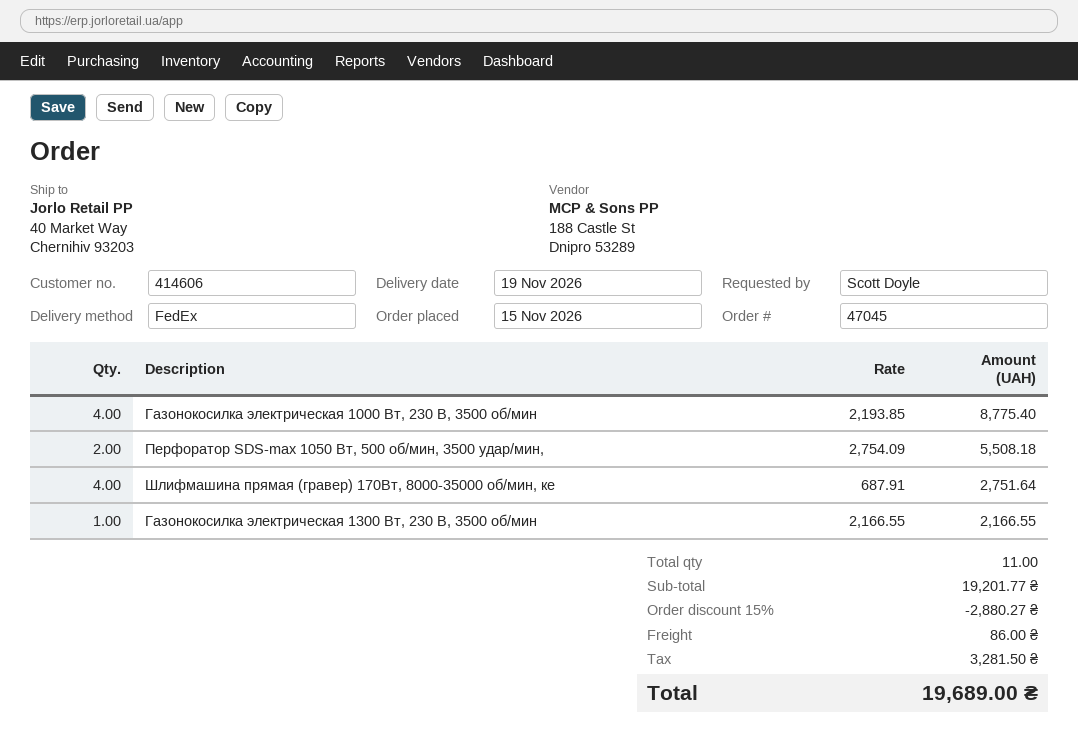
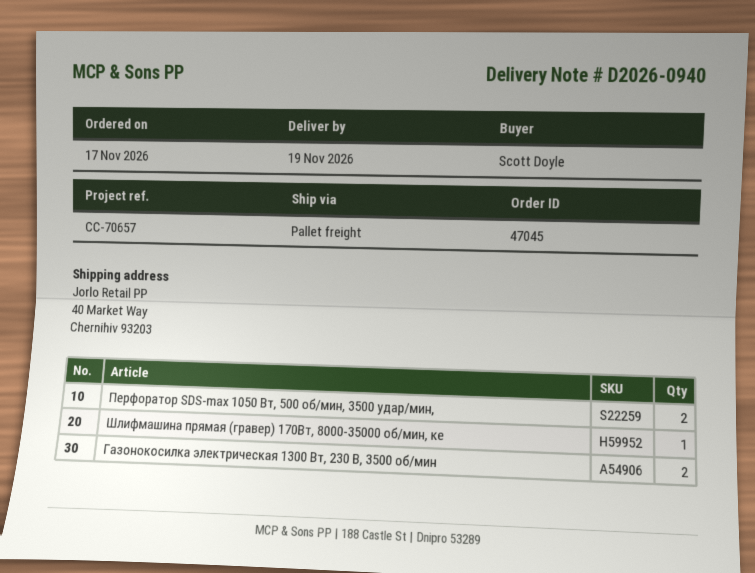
order date: 2026-11-15 -> 2026-11-17
shipping method: FedEx -> pallet freight
Газонокосилка электрическая 1000 Вт, 230 В, 3500 об/мин: 4 -> none
Шлифмашина прямая (гравер) 170Вт, 8000-35000 об/мин, ке: 4 -> 1
Газонокосилка электрическая 1300 Вт, 230 В, 3500 об/мин: 1 -> 2

